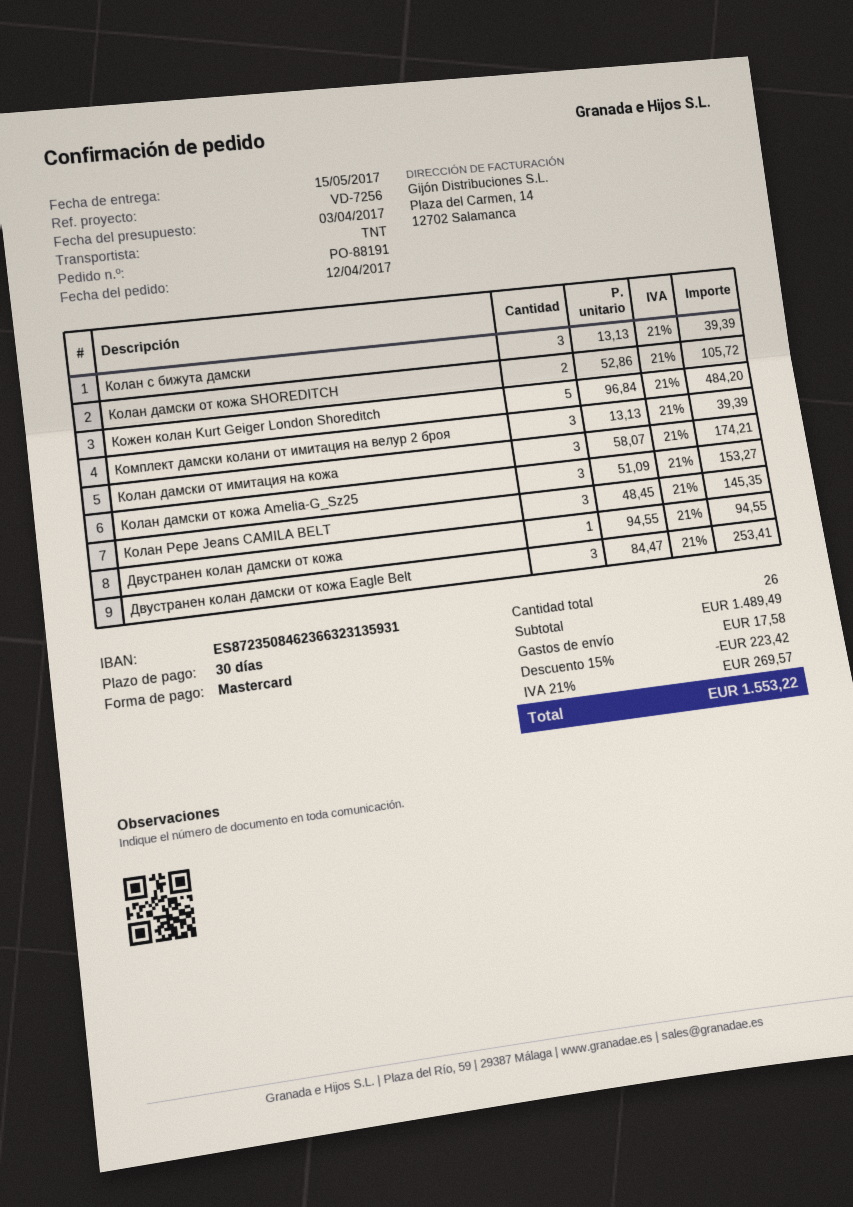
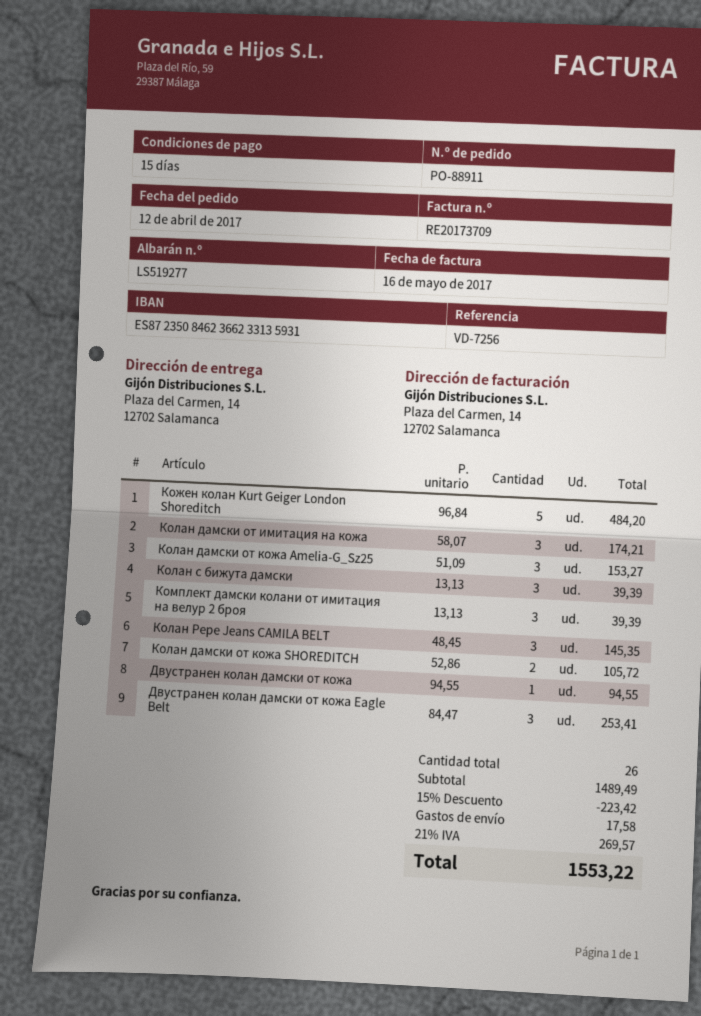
order number: PO-88191 -> PO-88911
payment terms: 30 days -> 15 days
bank account: ES8723508462366323135931 -> ES8723508462366233135931

